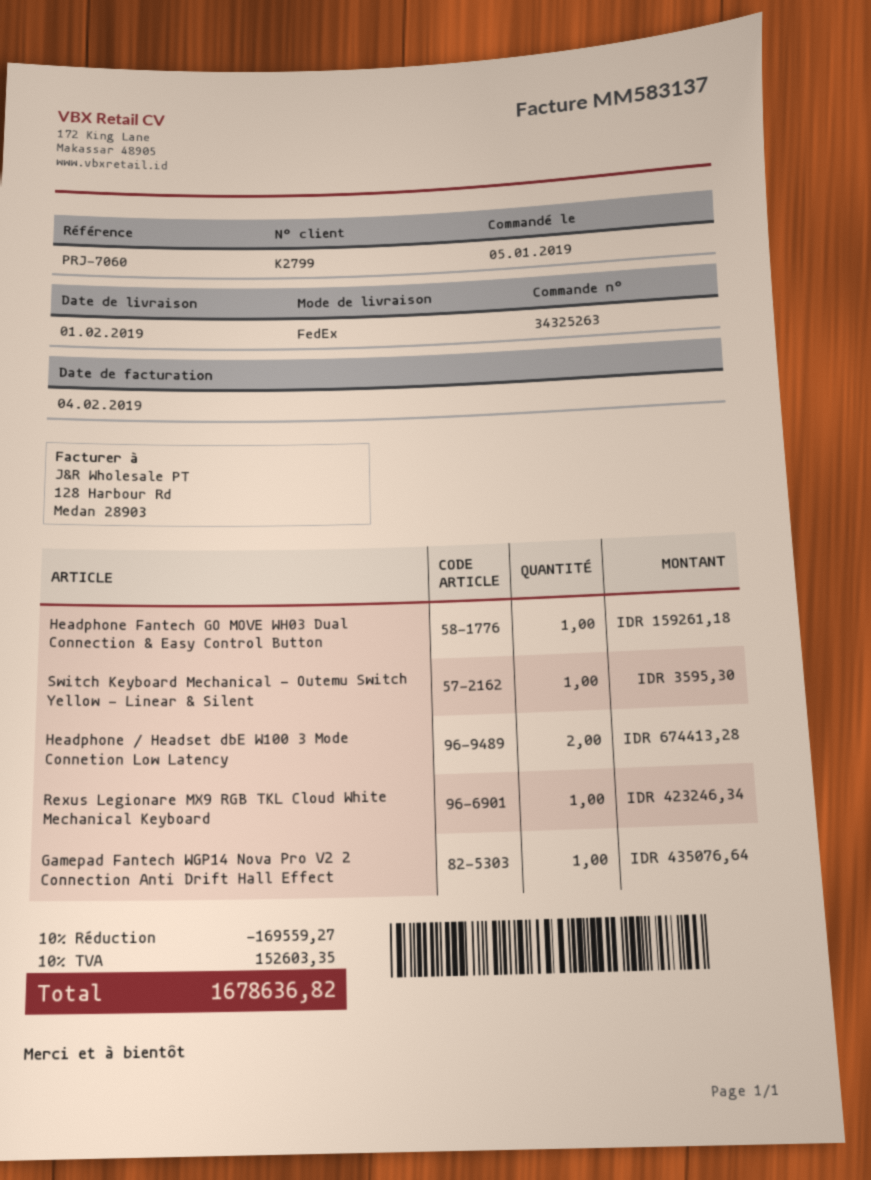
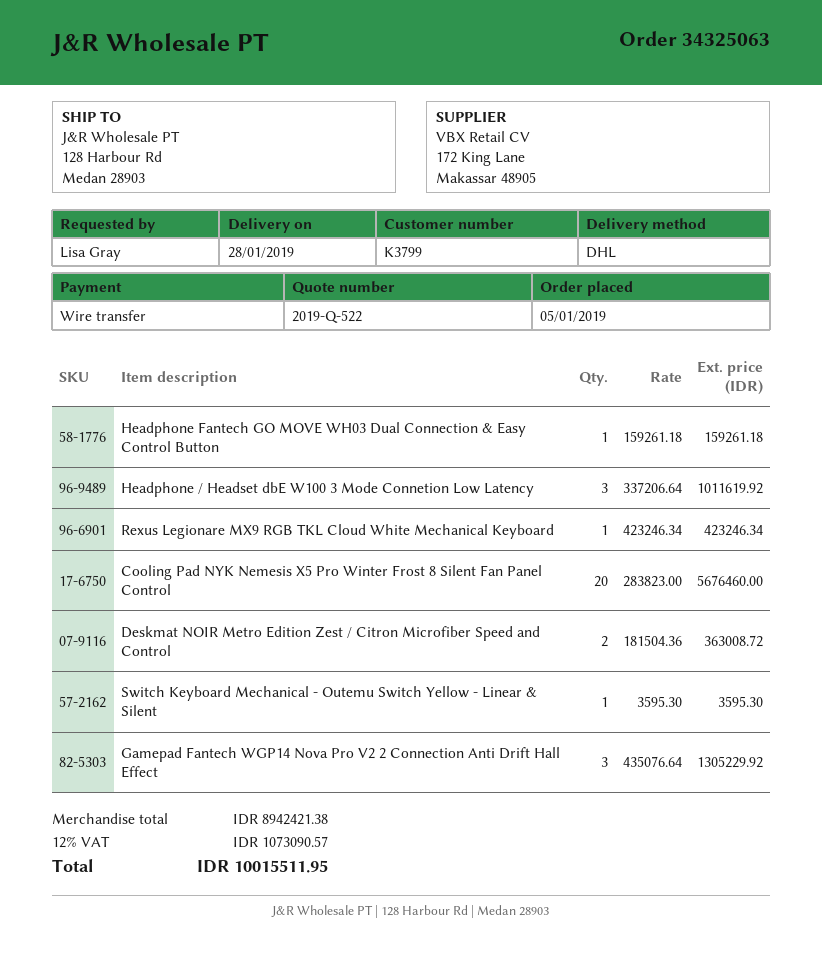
order number: 34325263 -> 34325063
delivery date: 2019-02-01 -> 2019-01-28
customer number: K2799 -> K3799
shipping method: FedEx -> DHL
Headphone / Headset dbE W100 3 Mode Connetion Low Latency: 2 for 674413.28 -> 3 for 1011619.92
Gamepad Fantech WGP14 Nova Pro V2 2 Connection Anti Drift Hall Effect: 1 for 435076.64 -> 3 for 1305229.92
Cooling Pad NYK Nemesis X5 Pro Winter Frost 8 Silent Fan Panel Control: none -> 20 for 5676460.00
Deskmat NOIR Metro Edition Zest / Citron Microfiber Speed and Control: none -> 2 for 363008.72
discount: 10% = 169559.27 -> none
tax: 10% = 152603.35 -> 12% = 1073090.57
total: 1678636.82 -> 10015511.95

